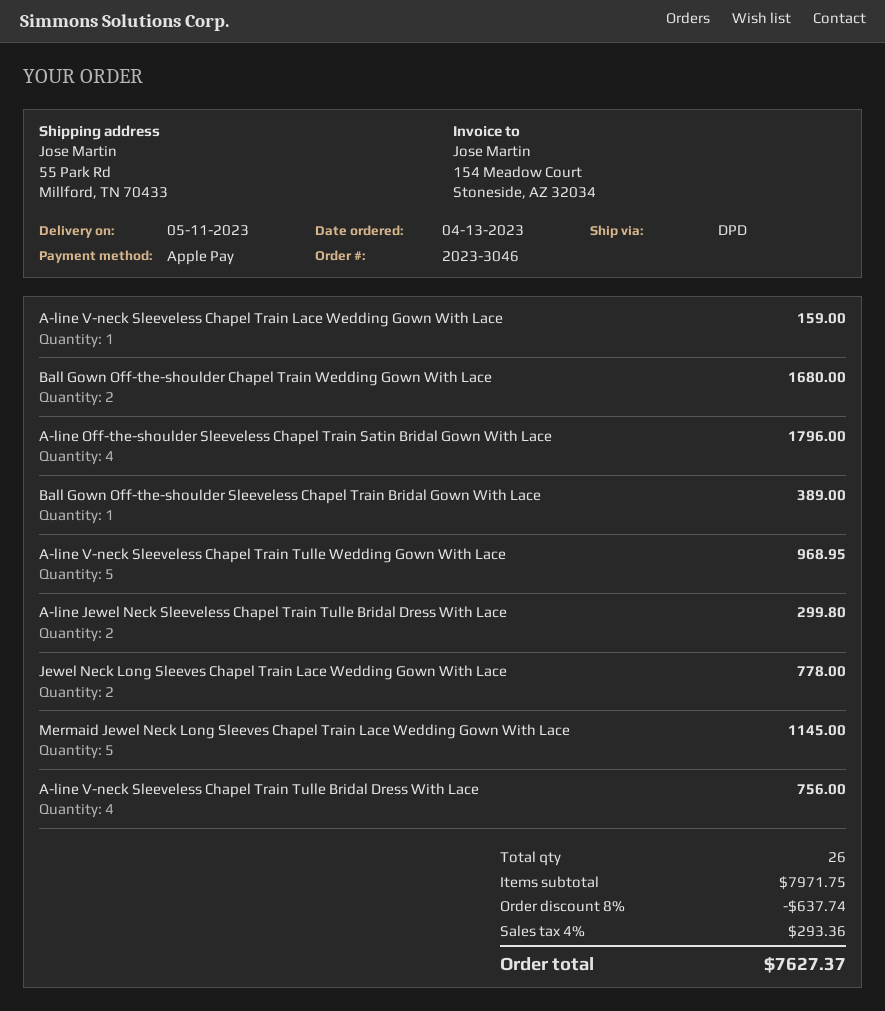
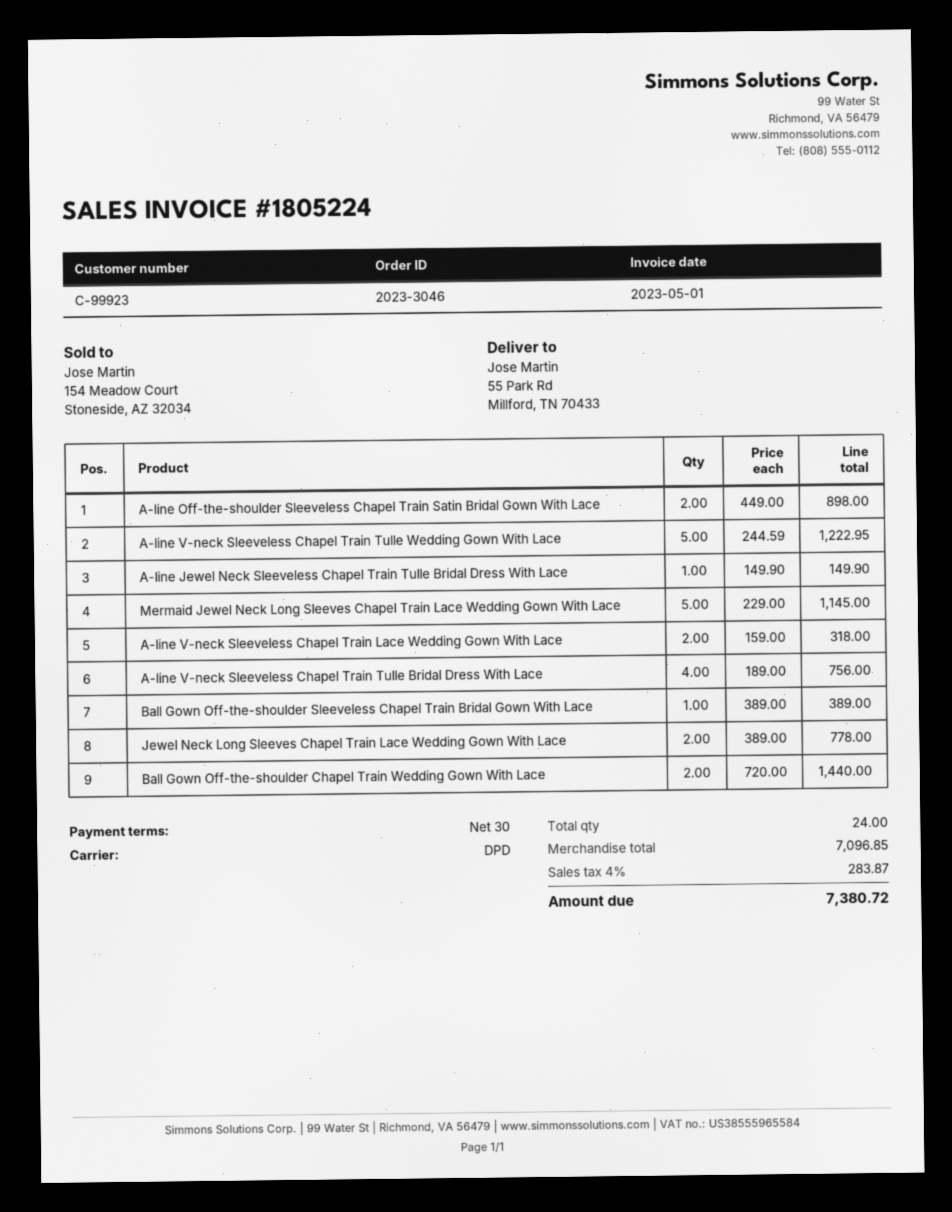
A-line V-neck Sleeveless Chapel Train Lace Wedding Gown With Lace: 1 for 159.00 -> 2 for 318.00
Ball Gown Off-the-shoulder Chapel Train Wedding Gown With Lace: 2 for 1680.00 -> 2 for 1440.00
A-line Off-the-shoulder Sleeveless Chapel Train Satin Bridal Gown With Lace: 4 for 1796.00 -> 2 for 898.00
A-line V-neck Sleeveless Chapel Train Tulle Wedding Gown With Lace: 5 for 968.95 -> 5 for 1222.95
A-line Jewel Neck Sleeveless Chapel Train Tulle Bridal Dress With Lace: 2 for 299.80 -> 1 for 149.90
total quantity: 26 -> 24
subtotal: 7971.75 -> 7096.85
discount: 8% = 637.74 -> none
tax: 4% = 293.36 -> 4% = 283.87
total: 7627.37 -> 7380.72

